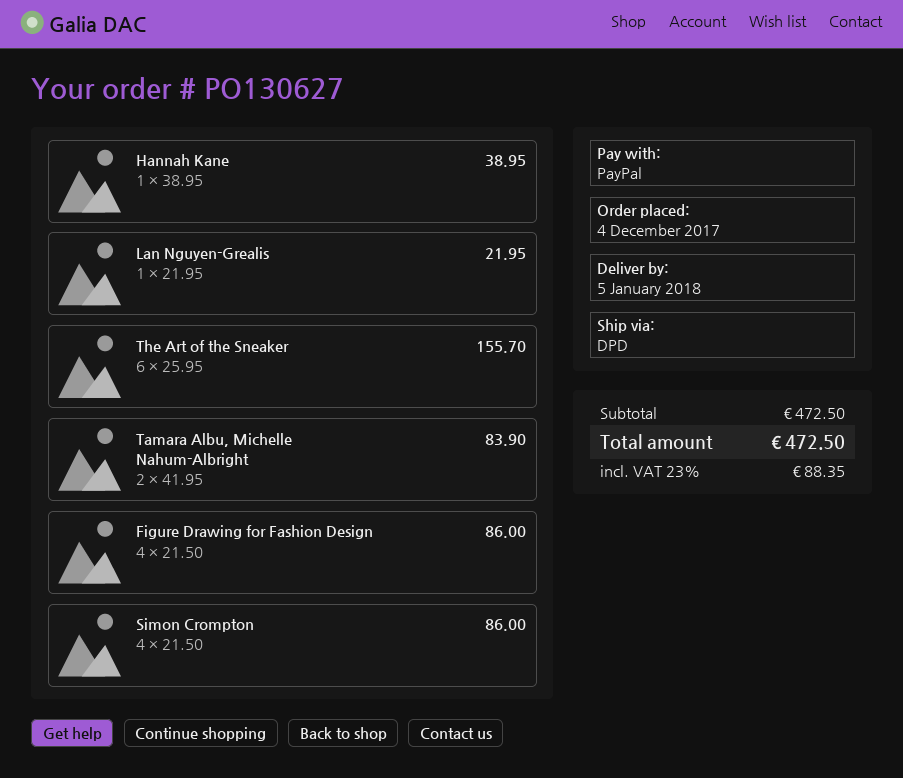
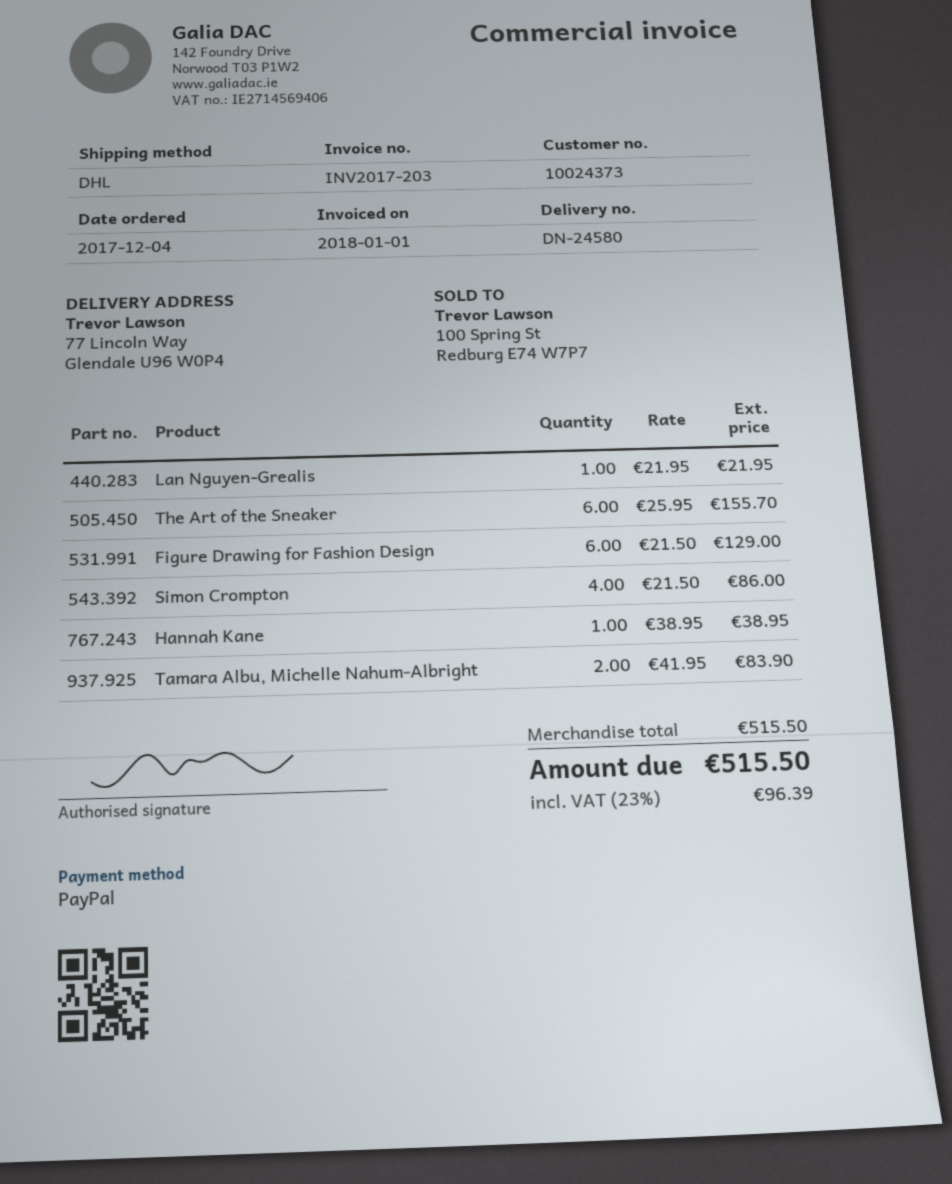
shipping method: DPD -> DHL
Figure Drawing for Fashion Design: 4 x 21.50 = 86.00 -> 6 x 21.50 = 129.00
subtotal: 472.50 -> 515.50
tax: 23% = 88.35 -> 23% = 96.39
total: 472.50 -> 515.50

